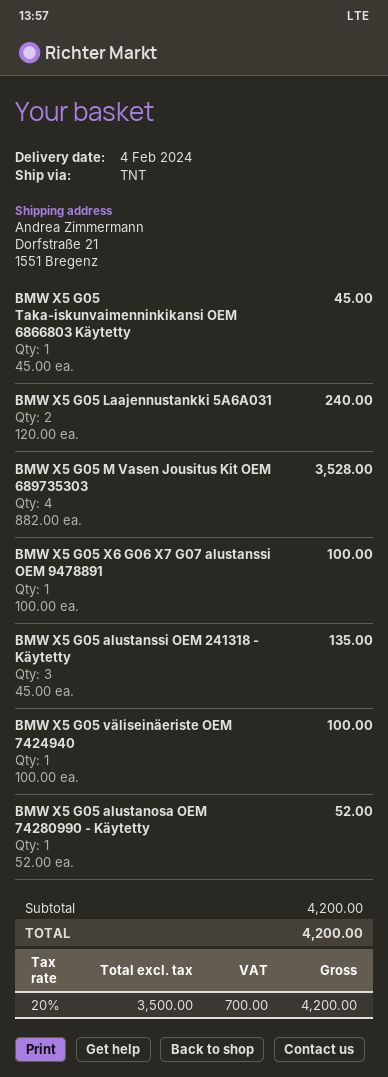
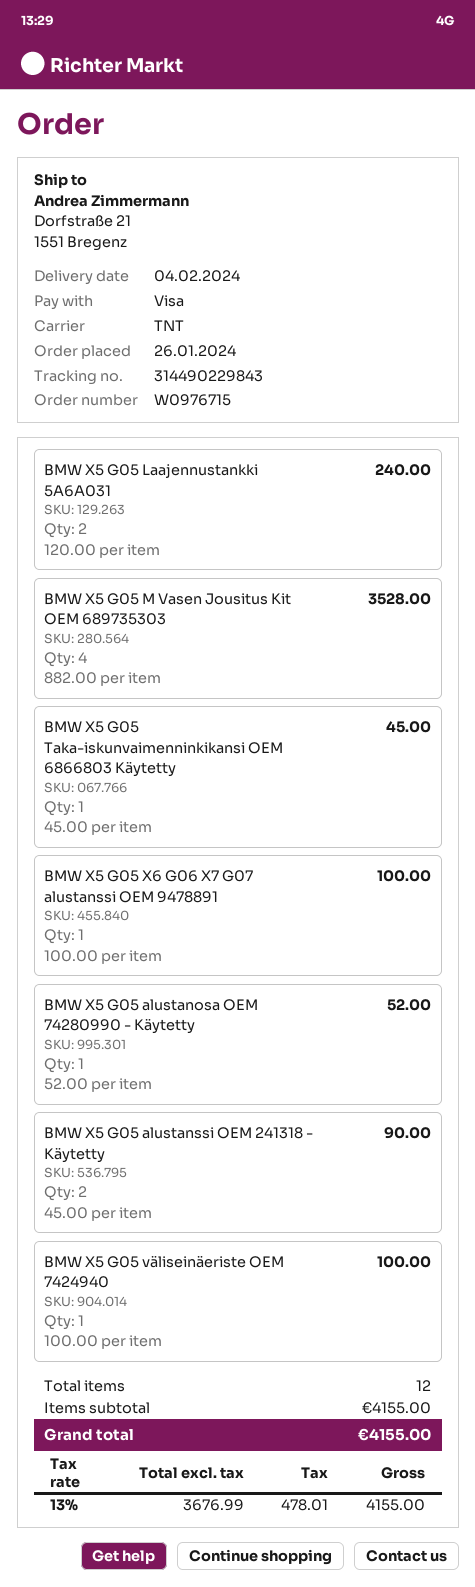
BMW X5 G05 alustanssi OEM 241318 - Käytetty: 3 x 45.00 = 135.00 -> 2 x 45.00 = 90.00
subtotal: 4200.00 -> 4155.00
net: 3500.00 -> 3676.99
tax: 20% = 700.00 -> 13% = 478.01
total: 4200.00 -> 4155.00

